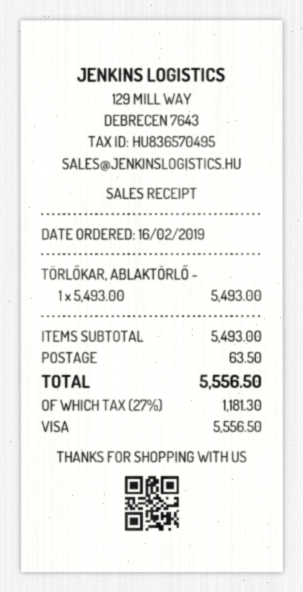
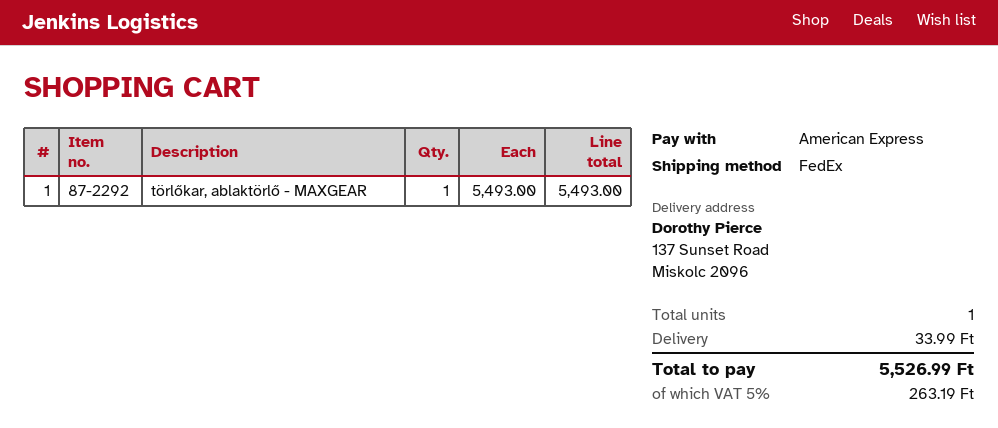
payment method: Visa -> American Express
shipping: 63.50 -> 33.99
tax: 27% = 1181.30 -> 5% = 263.19
total: 5556.50 -> 5526.99

